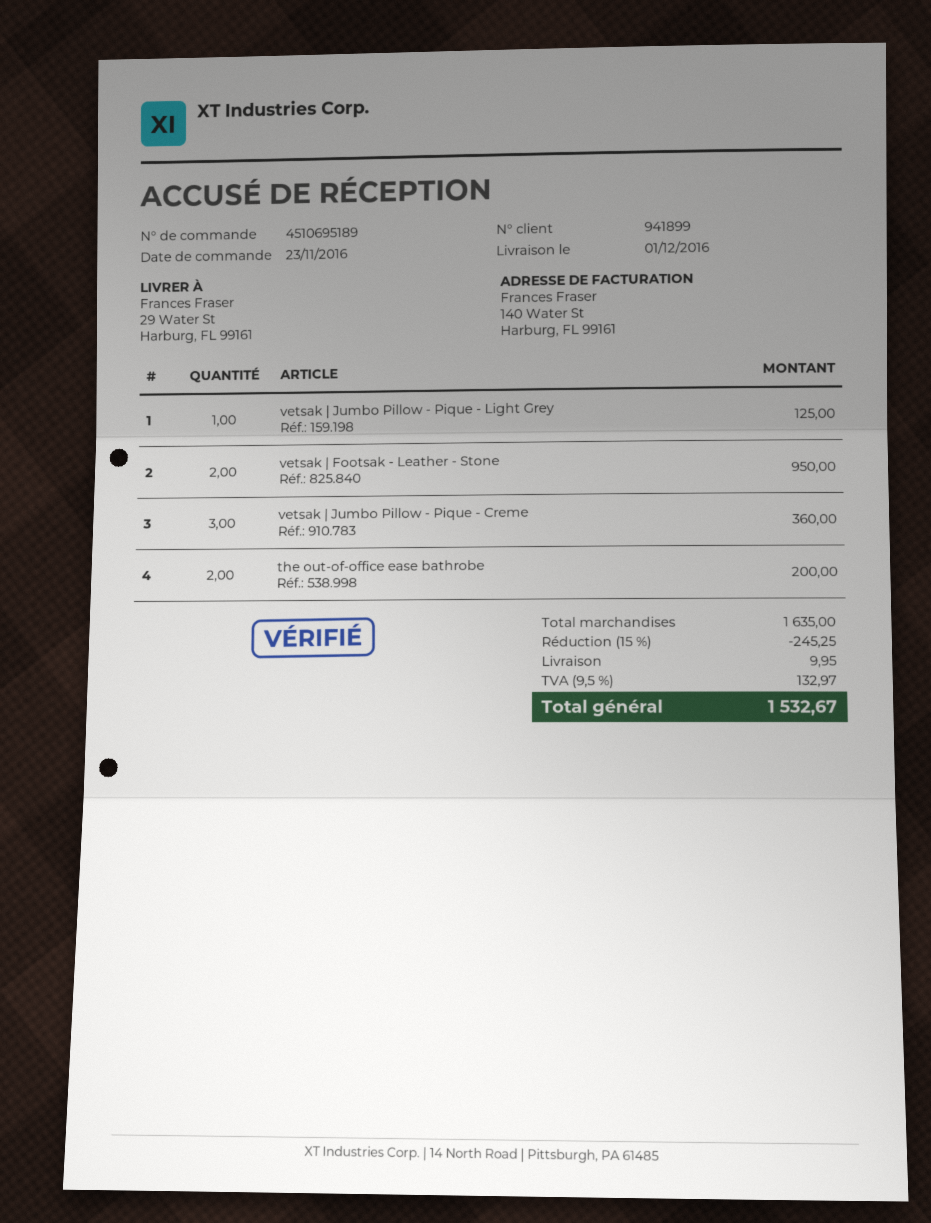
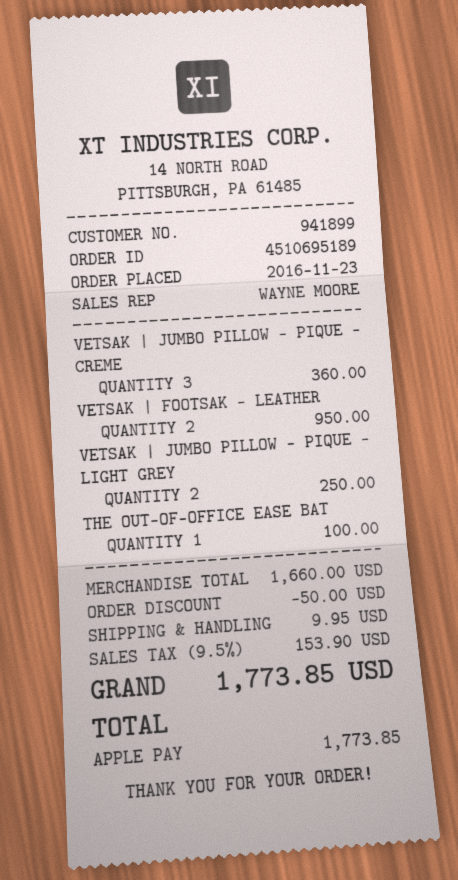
vetsak | Jumbo Pillow - Pique - Light Grey: 1 for 125.00 -> 2 for 250.00
the out-of-office ease bathrobe: 2 for 200.00 -> 1 for 100.00
subtotal: 1635.00 -> 1660.00
discount: 245.25 -> 50.00
tax: 9.5% = 132.97 -> 9.5% = 153.90
total: 1532.67 -> 1773.85

